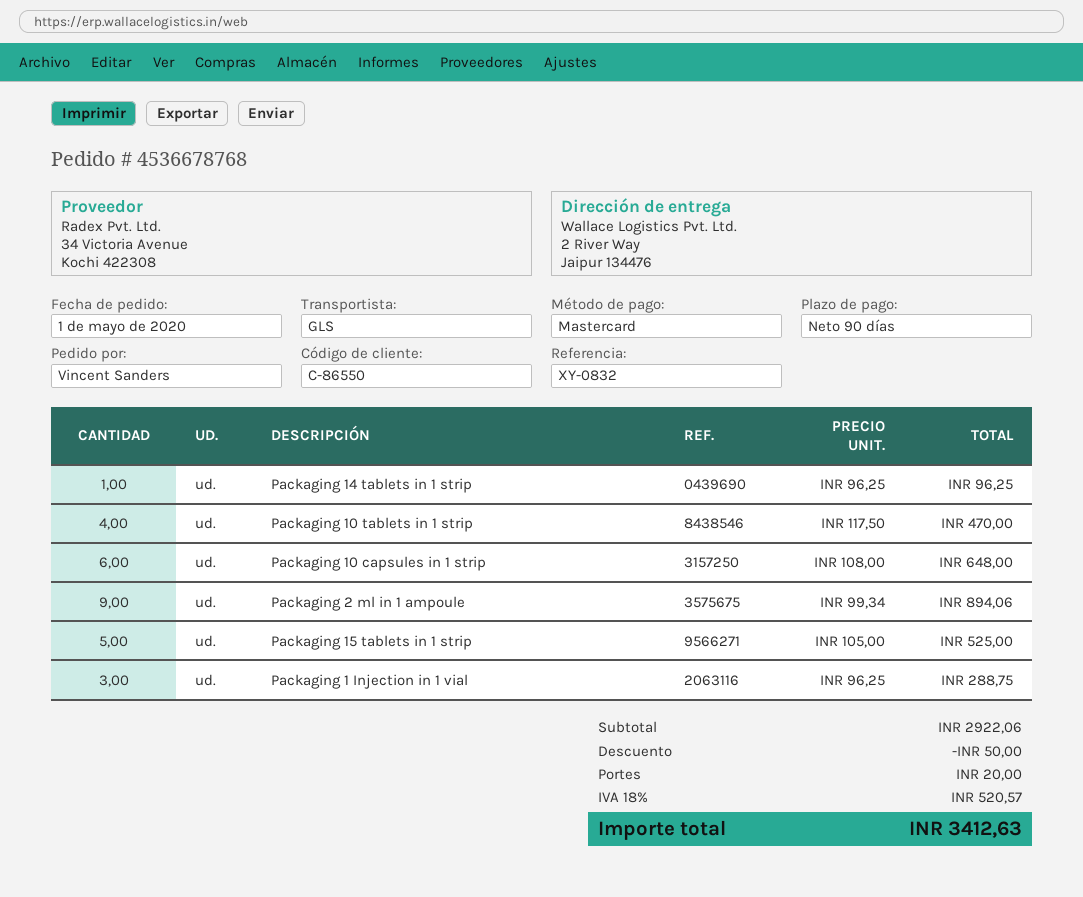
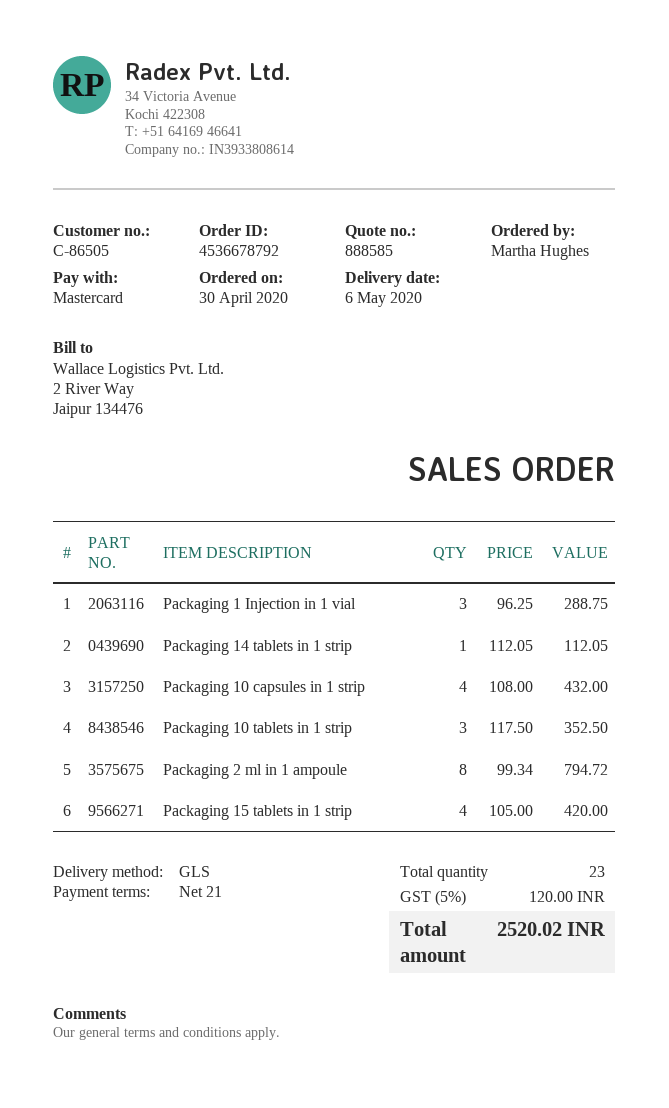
order number: 4536678768 -> 4536678792
order date: 2020-05-01 -> 2020-04-30
payment terms: 90 days -> 21 days
customer number: C-86550 -> C-86505
ordered by: Vincent Sanders -> Martha Hughes
Packaging 14 tablets in 1 strip: 1 x 96.25 = 96.25 -> 1 x 112.05 = 112.05
Packaging 10 tablets in 1 strip: 4 x 117.50 = 470.00 -> 3 x 117.50 = 352.50
Packaging 10 capsules in 1 strip: 6 x 108.00 = 648.00 -> 4 x 108.00 = 432.00
Packaging 2 ml in 1 ampoule: 9 x 99.34 = 894.06 -> 8 x 99.34 = 794.72
Packaging 15 tablets in 1 strip: 5 x 105.00 = 525.00 -> 4 x 105.00 = 420.00
discount: 50.00 -> none
shipping: 20.00 -> none
tax: 18% = 520.57 -> 5% = 120.00
total: 3412.63 -> 2520.02

